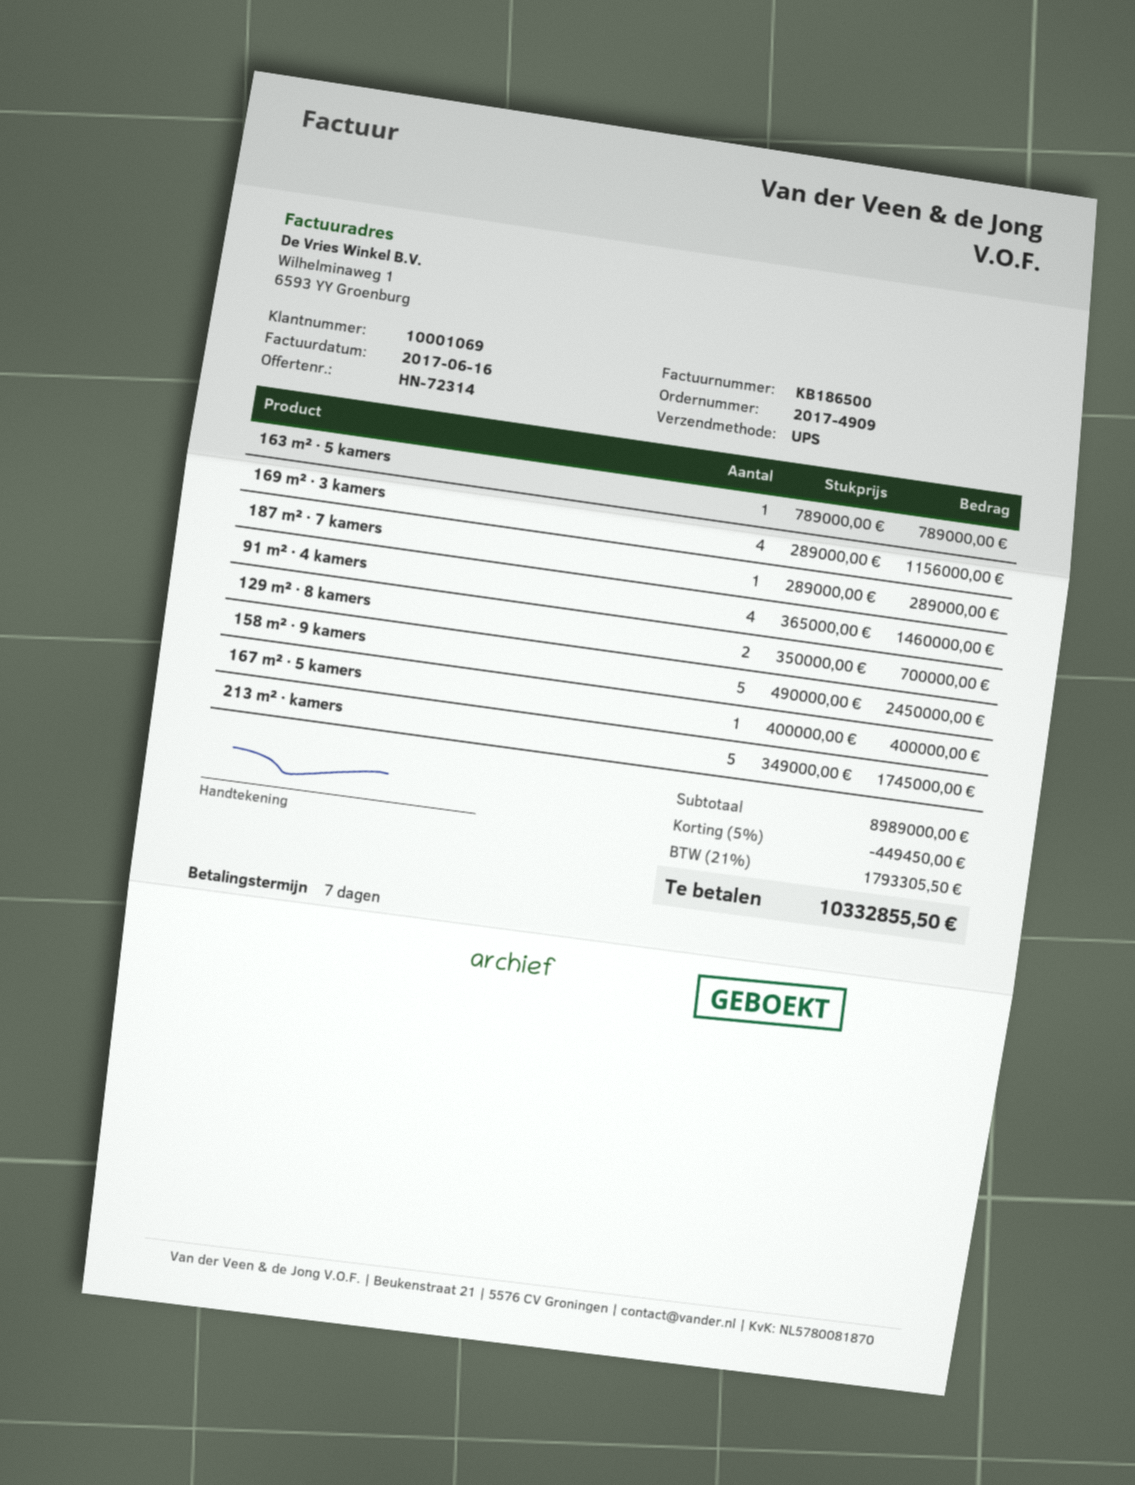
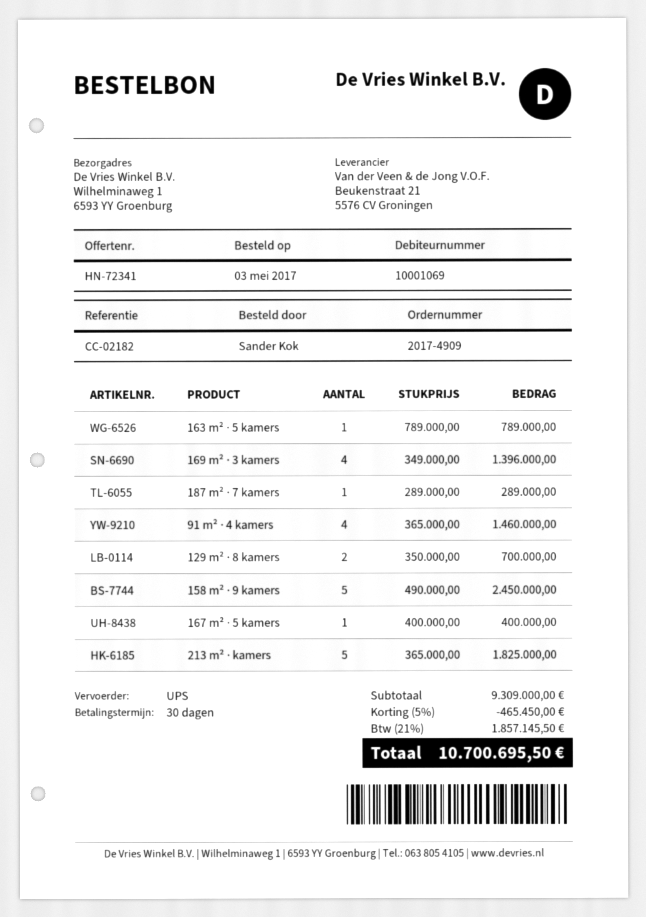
quote number: HN-72314 -> HN-72341
payment terms: 7 days -> 30 days
169 m² · 3 kamers: 4 x 289000.00 = 1156000.00 -> 4 x 349000.00 = 1396000.00
213 m² · kamers: 5 x 349000.00 = 1745000.00 -> 5 x 365000.00 = 1825000.00
subtotal: 8989000.00 -> 9309000.00
discount: 5% = 449450.00 -> 5% = 465450.00
tax: 21% = 1793305.50 -> 21% = 1857145.50
total: 10332855.50 -> 10700695.50

